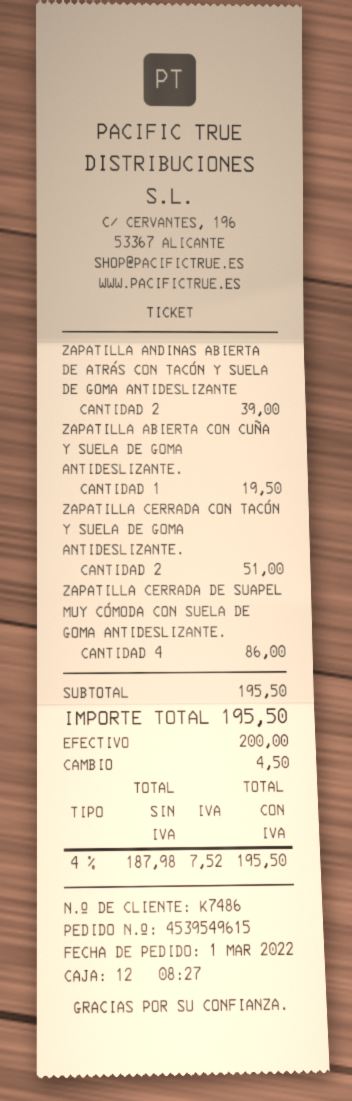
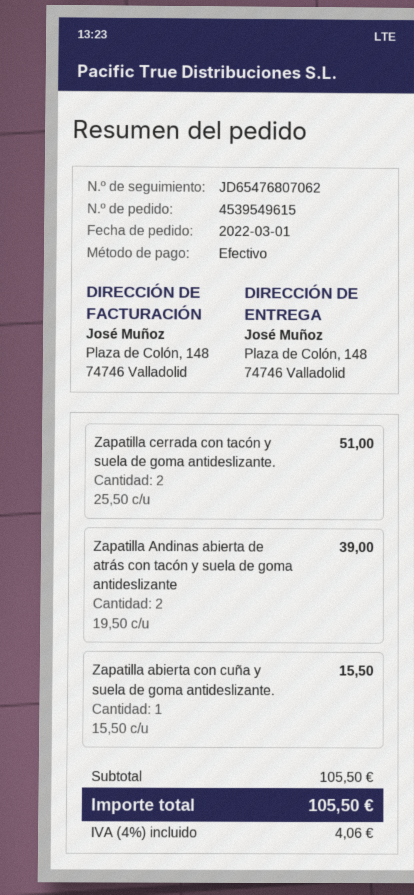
ZAPATILLA ABIERTA CON CUÑA Y SUELA DE GOMA ANTIDESLIZANTE.: 1 for 19.50 -> 1 for 15.50
ZAPATILLA CERRADA DE SUAPEL MUY CÓMODA CON SUELA DE GOMA ANTIDESLIZANTE.: 4 for 86.00 -> none
subtotal: 195.50 -> 105.50
tax: 4% = 7.52 -> 4% = 4.06
total: 195.50 -> 105.50

